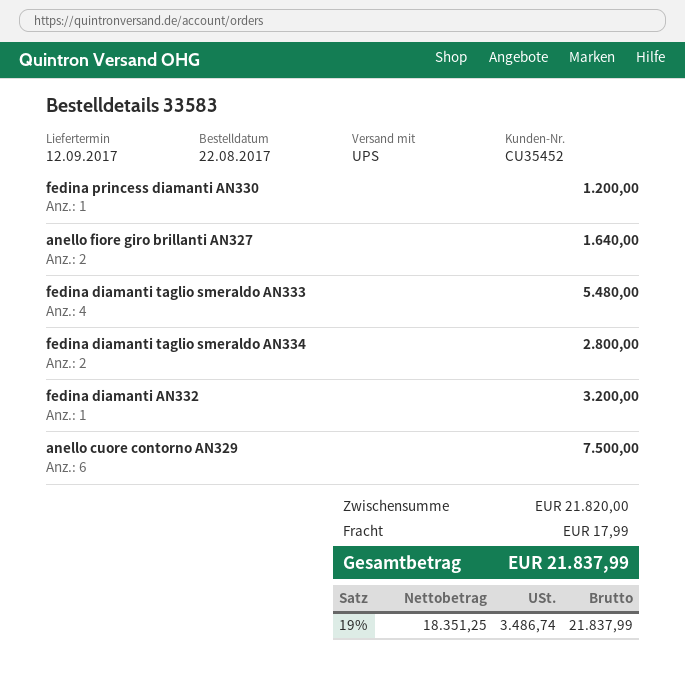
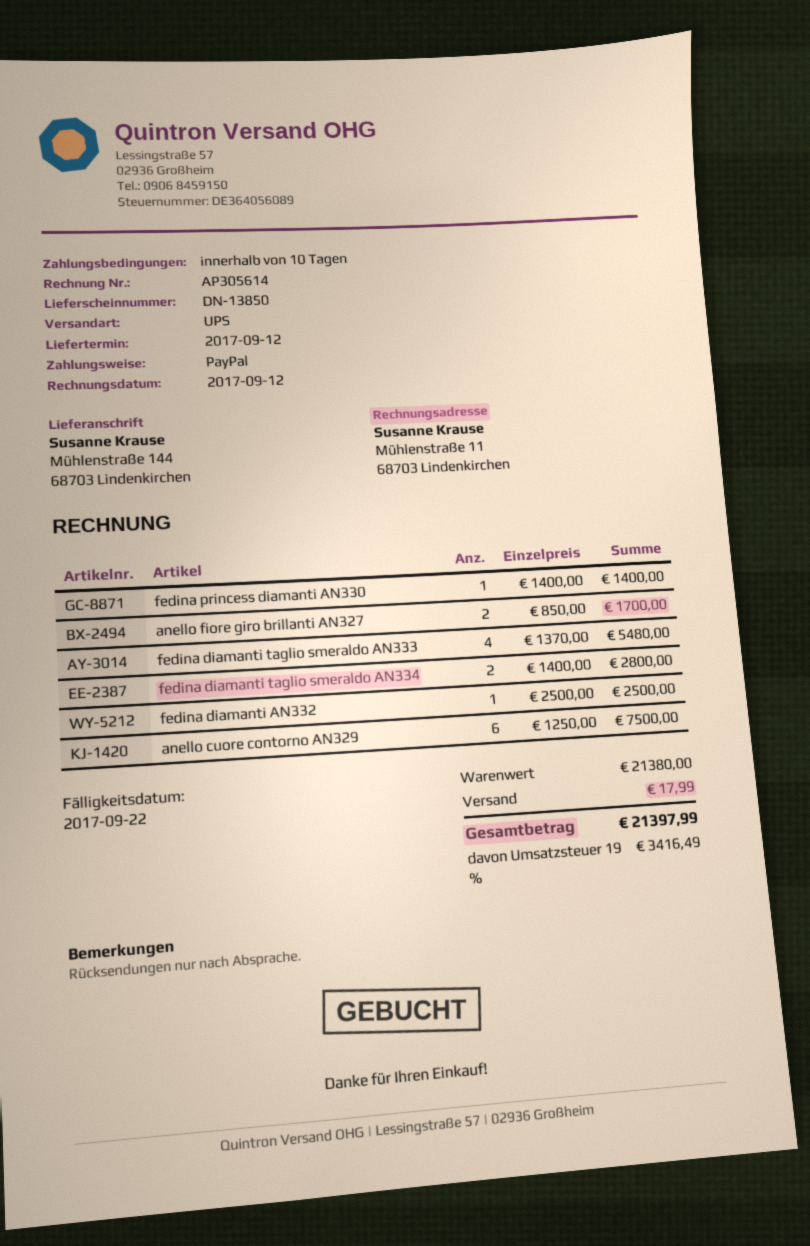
fedina princess diamanti AN330: 1 for 1200.00 -> 1 for 1400.00
anello fiore giro brillanti AN327: 2 for 1640.00 -> 2 for 1700.00
fedina diamanti AN332: 1 for 3200.00 -> 1 for 2500.00
subtotal: 21820.00 -> 21380.00
tax: 19% = 3486.74 -> 19% = 3416.49
total: 21837.99 -> 21397.99

